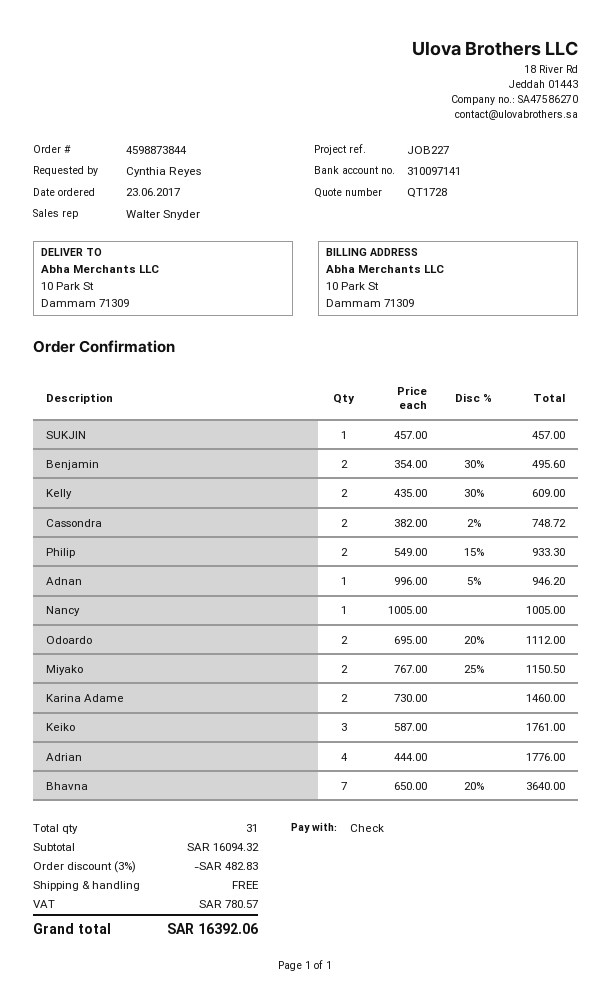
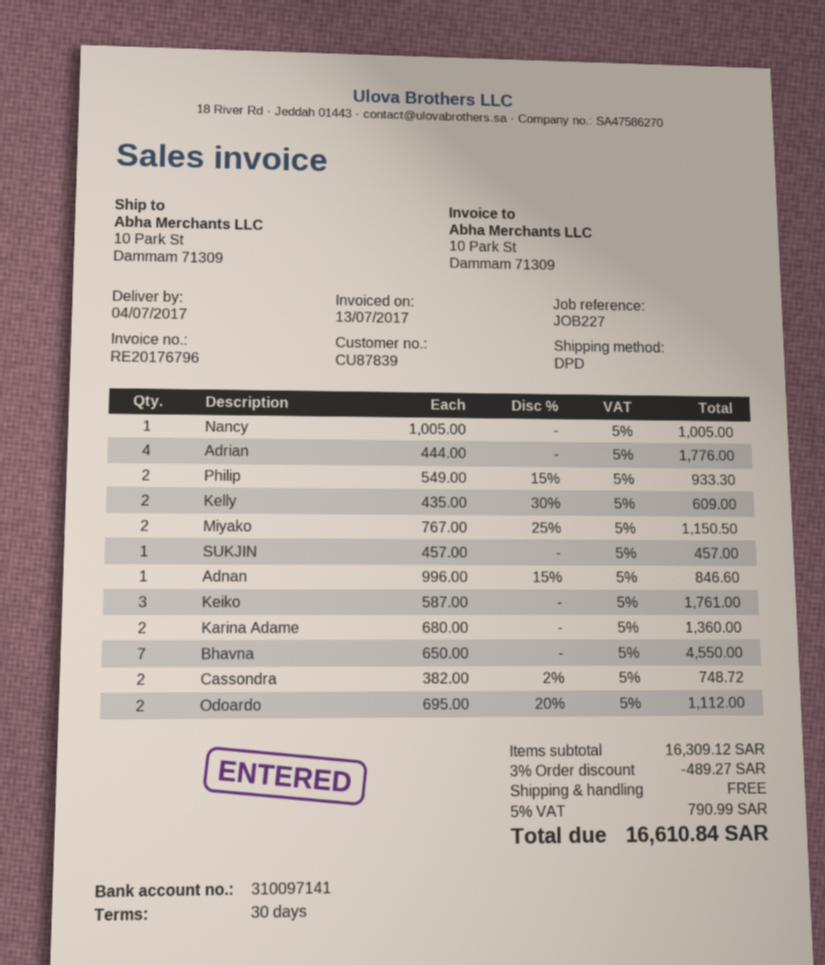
Benjamin: 2 x 354.00 - 30% = 495.60 -> none
Adnan: 1 x 996.00 - 5% = 946.20 -> 1 x 996.00 - 15% = 846.60
Karina Adame: 2 x 730.00 = 1460.00 -> 2 x 680.00 = 1360.00
Bhavna: 7 x 650.00 - 20% = 3640.00 -> 7 x 650.00 = 4550.00
subtotal: 16094.32 -> 16309.12
discount: 3% = 482.83 -> 3% = 489.27
tax: 780.57 -> 790.99
total: 16392.06 -> 16610.84

